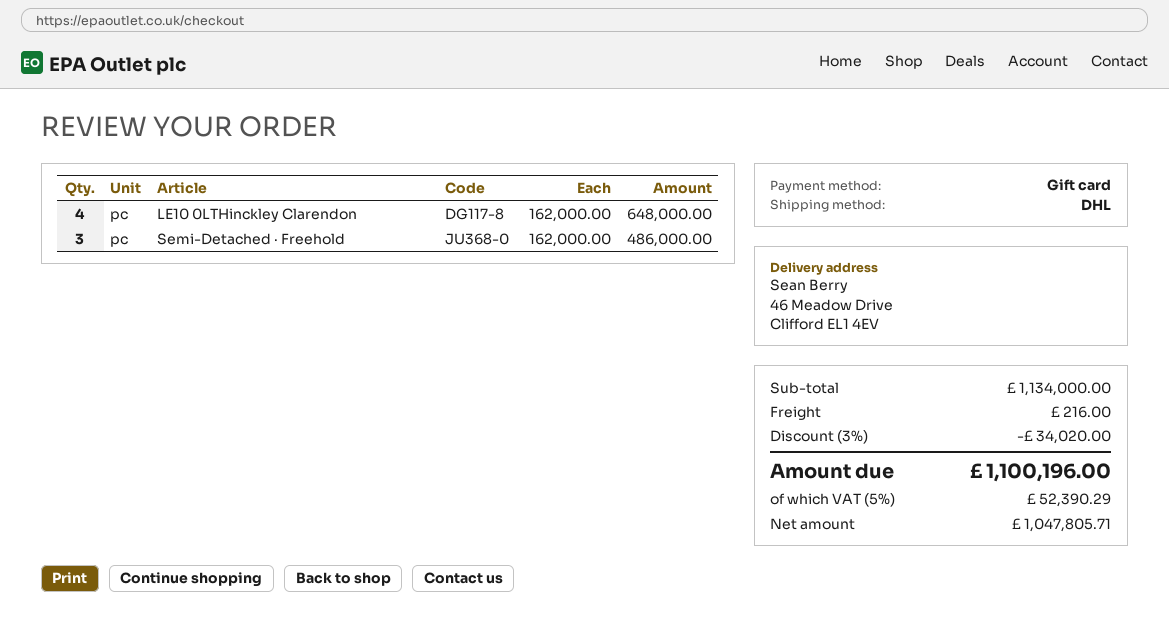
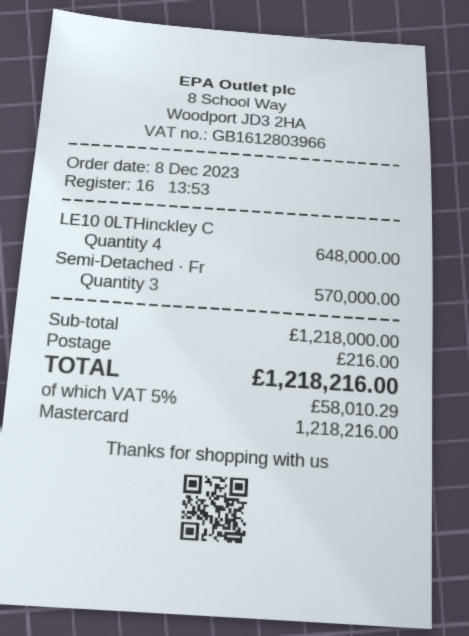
payment method: gift card -> Mastercard
Semi-Detached · Freehold: 3 for 486000.00 -> 3 for 570000.00
subtotal: 1134000.00 -> 1218000.00
discount: 3% = 34020.00 -> none
tax: 5% = 52390.29 -> 5% = 58010.29
total: 1100196.00 -> 1218216.00

